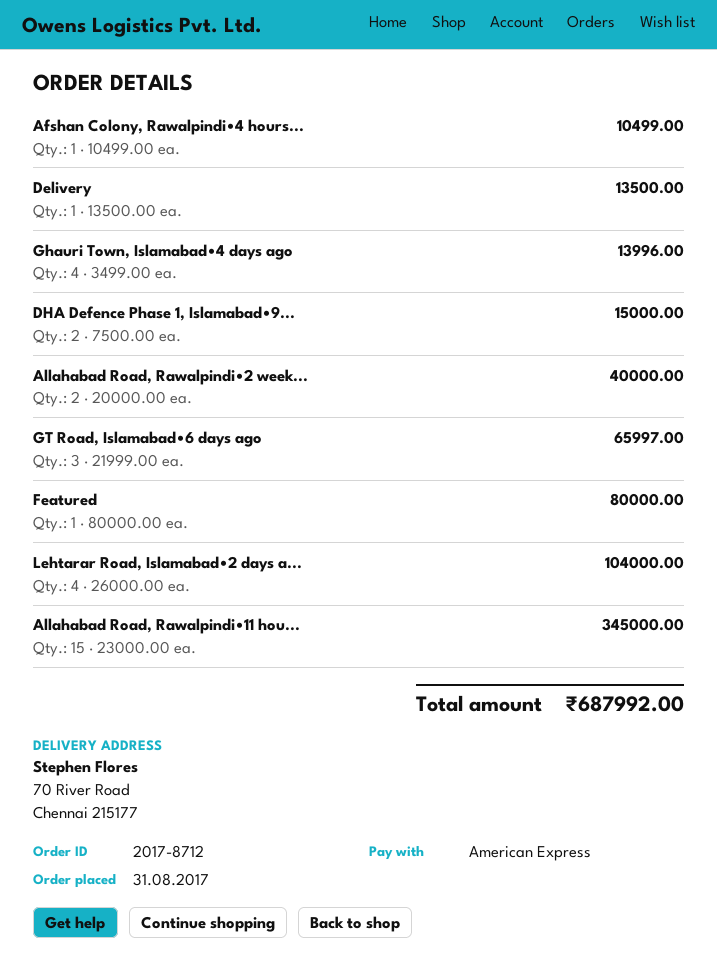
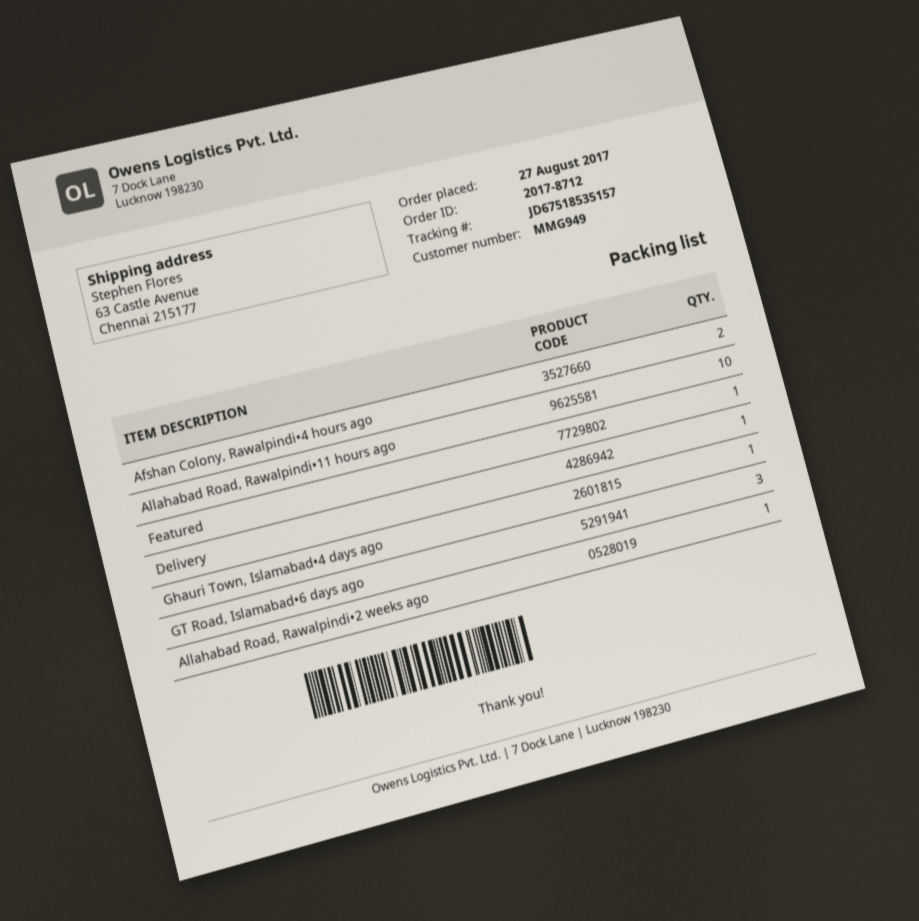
order date: 2017-08-31 -> 2017-08-27
ship to: 70 River Road, Chennai 215177 -> 63 Castle Avenue, Chennai 215177
Afshan Colony, Rawalpindi•4 hours...: 1 -> 2
Ghauri Town, Islamabad•4 days ago: 4 -> 1
DHA Defence Phase 1, Islamabad•9...: 2 -> none
Allahabad Road, Rawalpindi•2 week...: 2 -> 1
Lehtarar Road, Islamabad•2 days a...: 4 -> none
Allahabad Road, Rawalpindi•11 hou...: 15 -> 10

